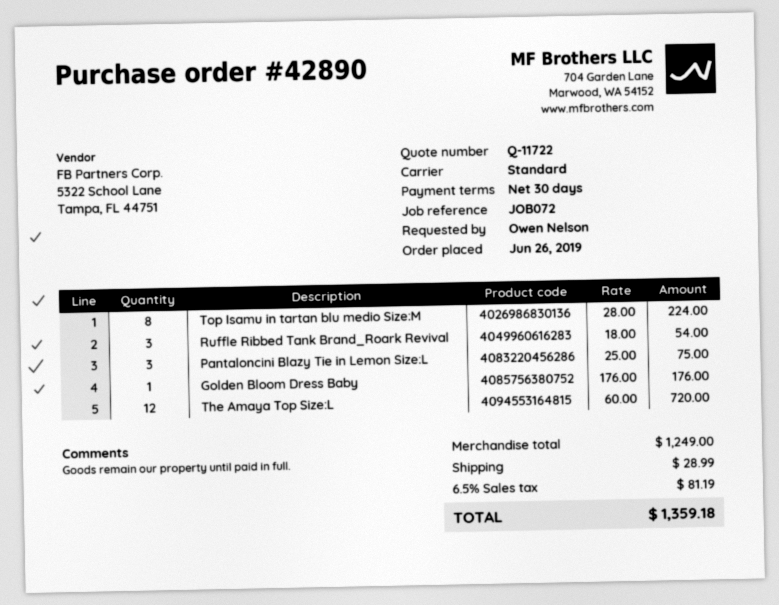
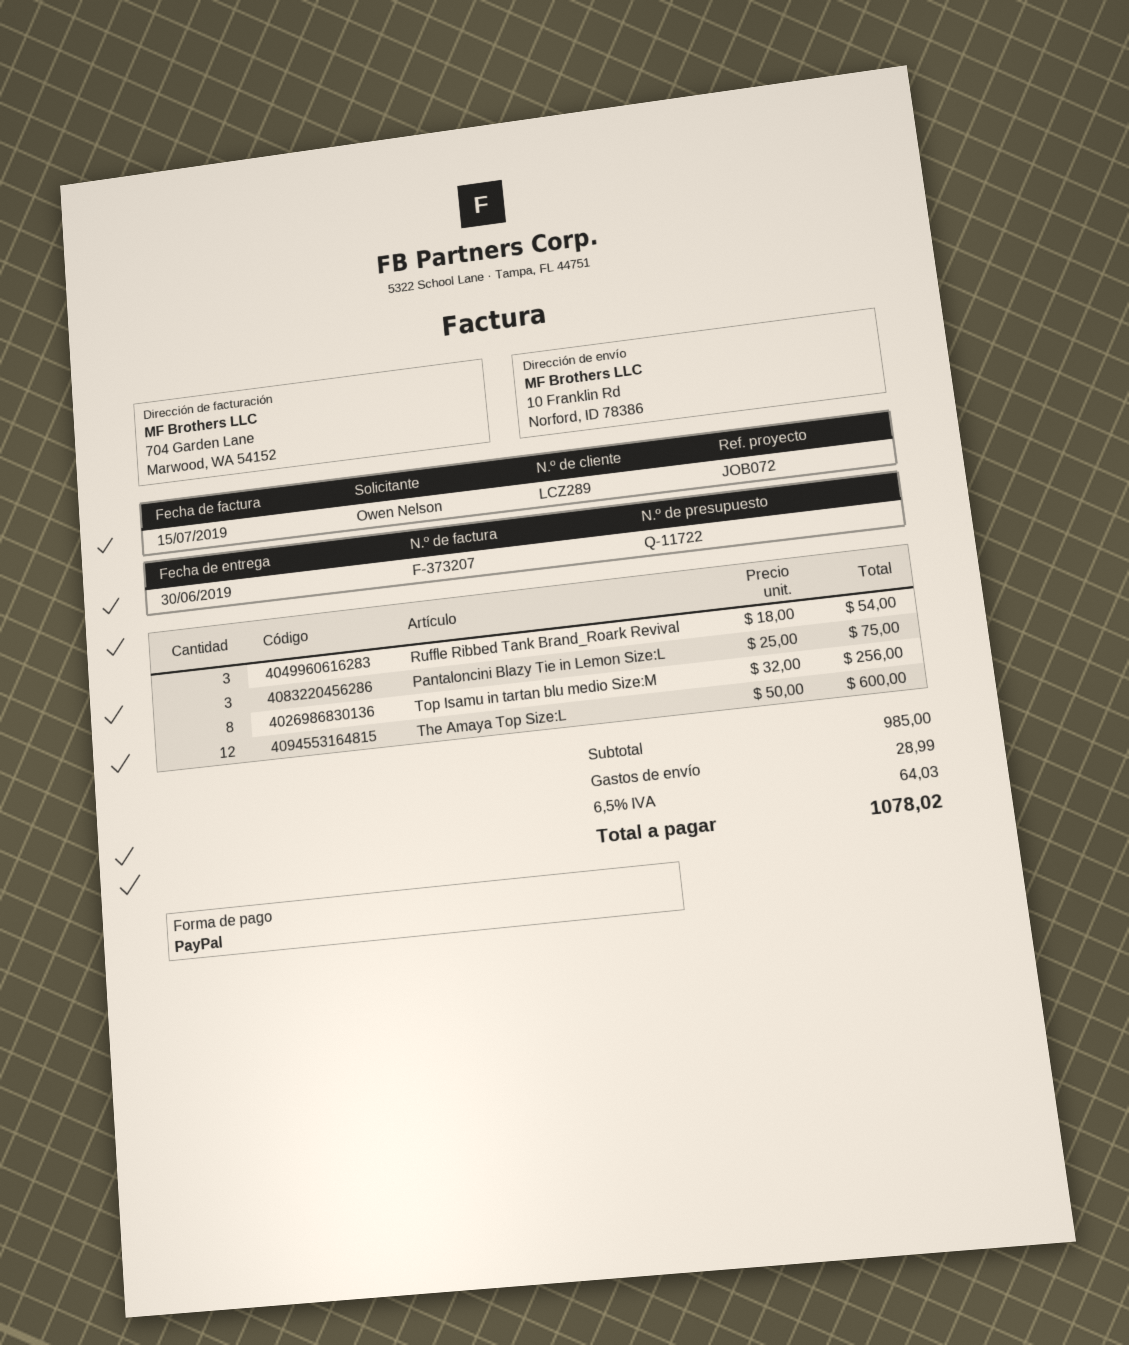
Top Isamu in tartan blu medio Size:M: 8 x 28.00 = 224.00 -> 8 x 32.00 = 256.00
Golden Bloom Dress Baby: 1 x 176.00 = 176.00 -> none
The Amaya Top Size:L: 12 x 60.00 = 720.00 -> 12 x 50.00 = 600.00
subtotal: 1249.00 -> 985.00
tax: 6.5% = 81.19 -> 6.5% = 64.03
total: 1359.18 -> 1078.02

